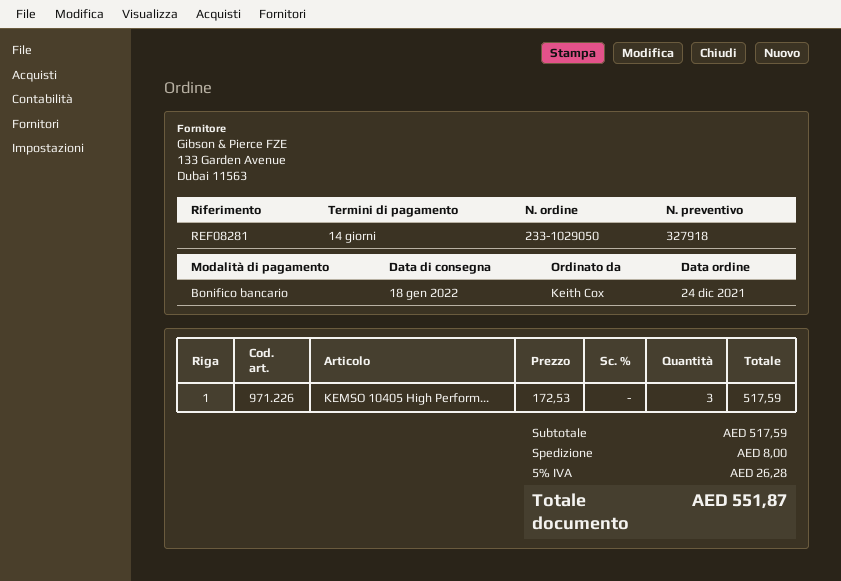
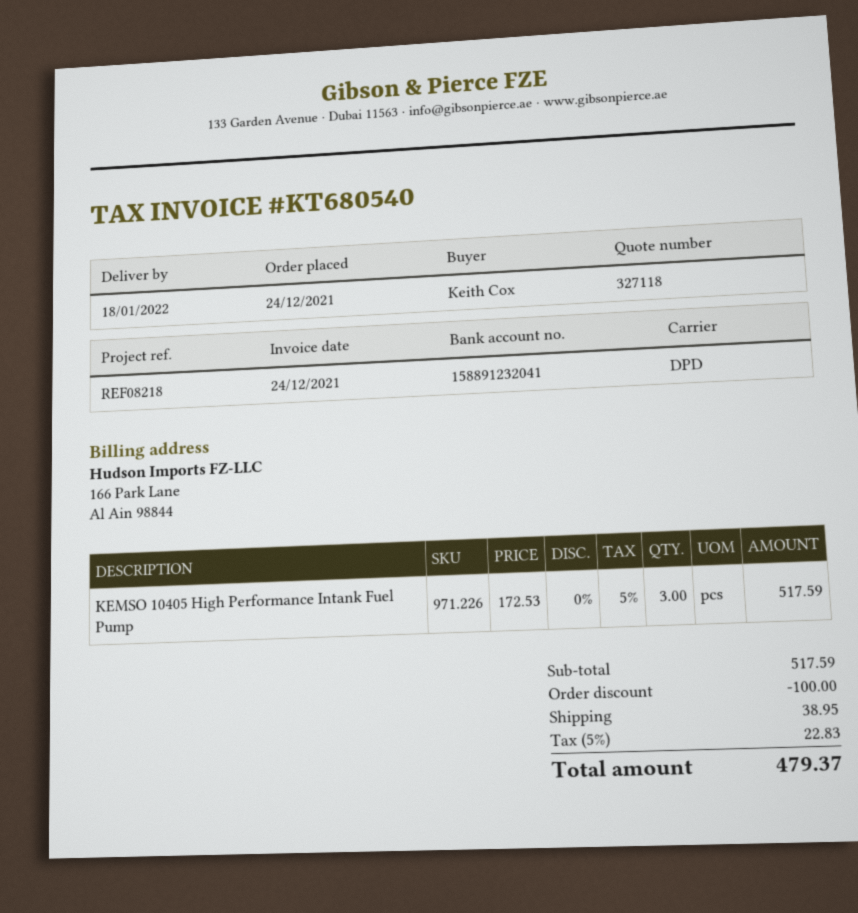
quote number: 327918 -> 327118
reference: REF08281 -> REF08218
discount: none -> 100.00
shipping: 8.00 -> 38.95
tax: 5% = 26.28 -> 5% = 22.83
total: 551.87 -> 479.37

